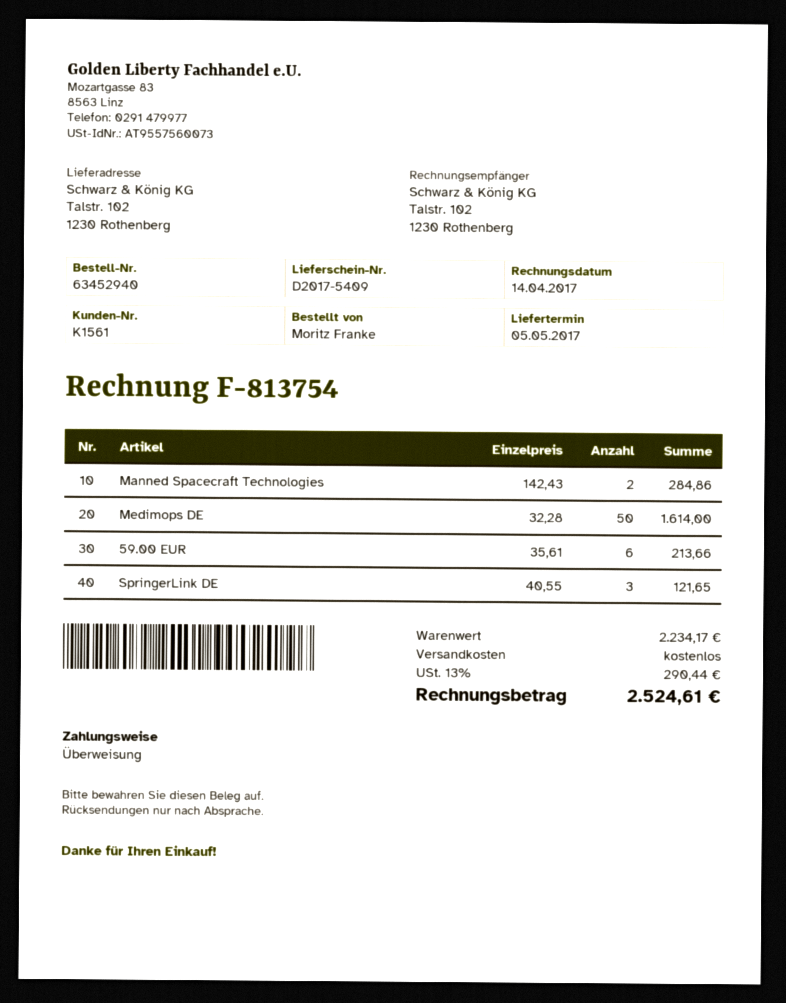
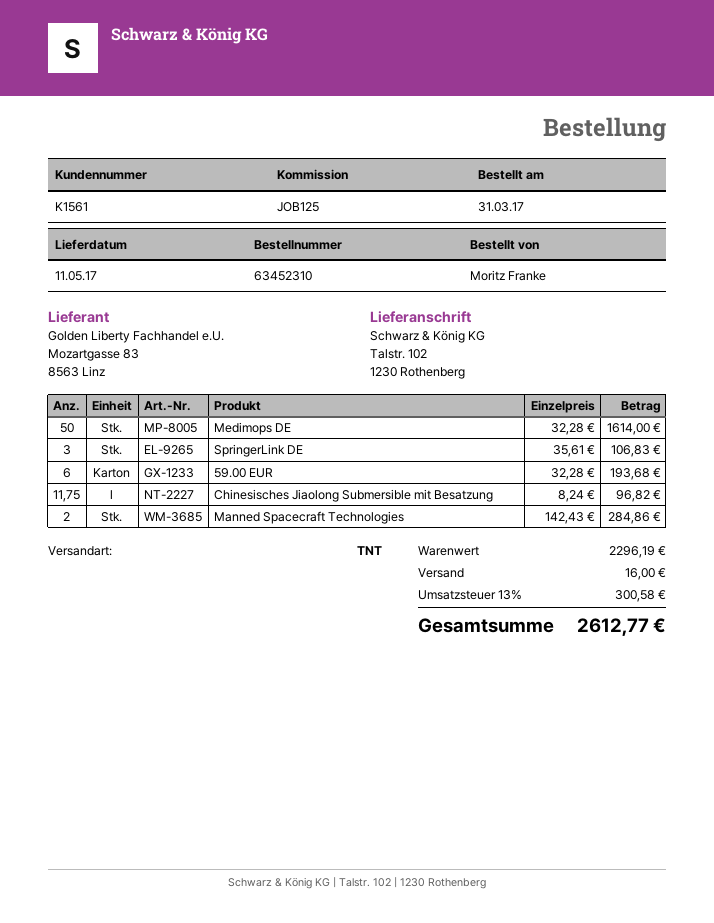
order number: 63452940 -> 63452310
delivery date: 2017-05-05 -> 2017-05-11
59.00 EUR: 6 x 35.61 = 213.66 -> 6 x 32.28 = 193.68
SpringerLink DE: 3 x 40.55 = 121.65 -> 3 x 35.61 = 106.83
Chinesisches Jiaolong Submersible mit Besatzung: none -> 11.75 x 8.24 = 96.82
subtotal: 2234.17 -> 2296.19
shipping: 0.00 -> 16.00
tax: 13% = 290.44 -> 13% = 300.58
total: 2524.61 -> 2612.77

